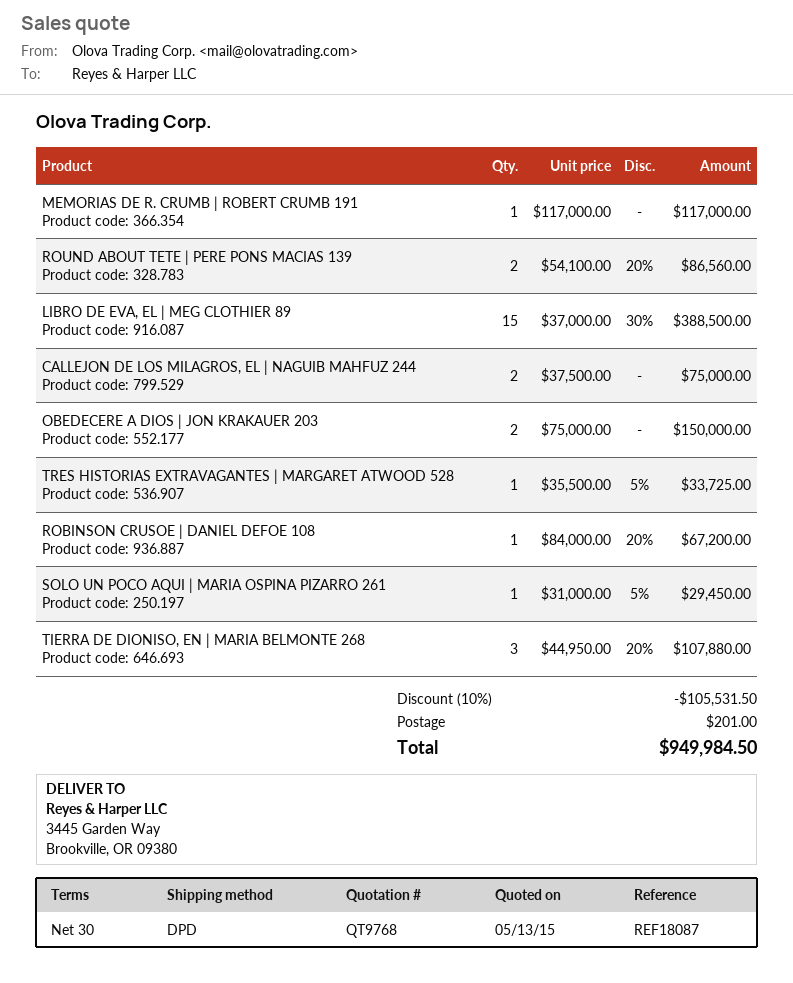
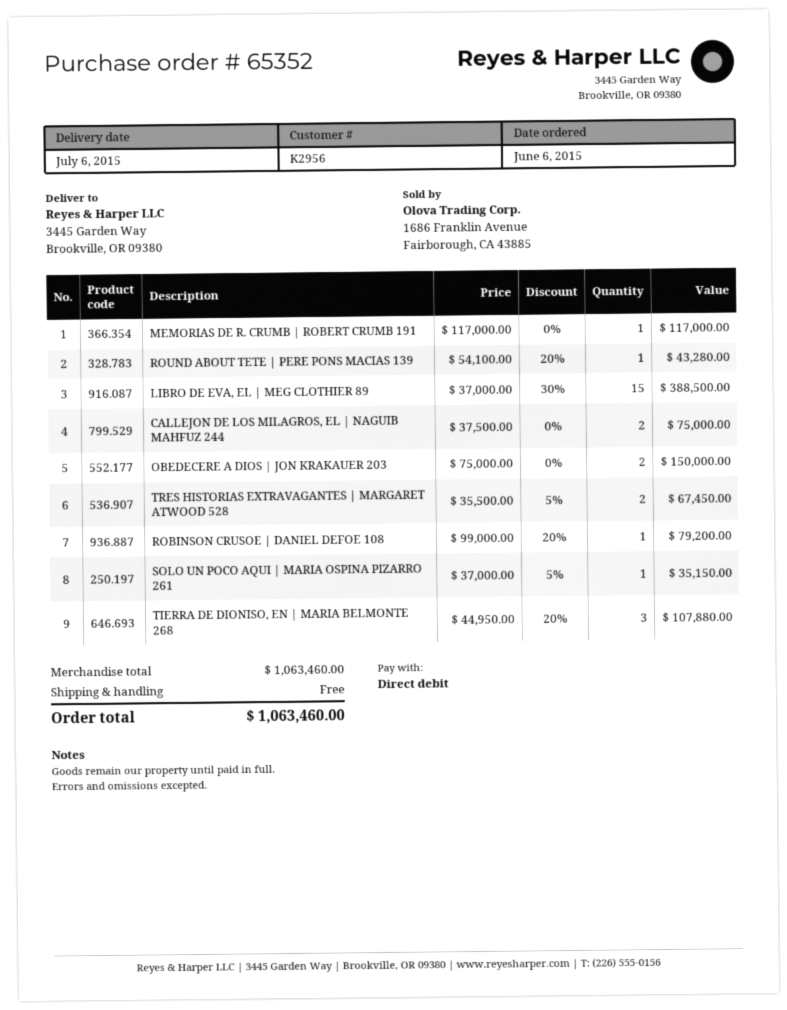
ROUND ABOUT TETE | PERE PONS MACIAS 139: 2 x 54100.00 - 20% = 86560.00 -> 1 x 54100.00 - 20% = 43280.00
TRES HISTORIAS EXTRAVAGANTES | MARGARET ATWOOD 528: 1 x 35500.00 - 5% = 33725.00 -> 2 x 35500.00 - 5% = 67450.00
ROBINSON CRUSOE | DANIEL DEFOE 108: 1 x 84000.00 - 20% = 67200.00 -> 1 x 99000.00 - 20% = 79200.00
SOLO UN POCO AQUI | MARIA OSPINA PIZARRO 261: 1 x 31000.00 - 5% = 29450.00 -> 1 x 37000.00 - 5% = 35150.00
discount: 10% = 105531.50 -> none
shipping: 201.00 -> 0.00
total: 949984.50 -> 1063460.00

